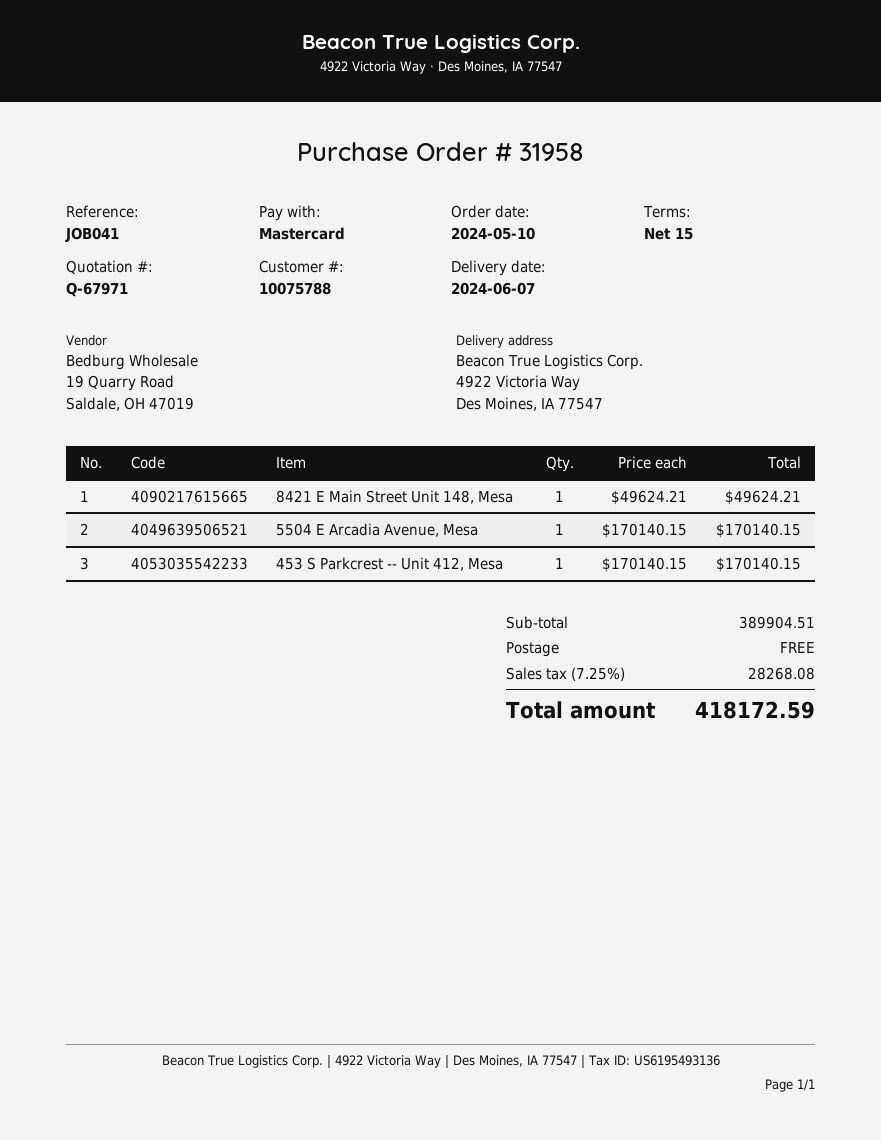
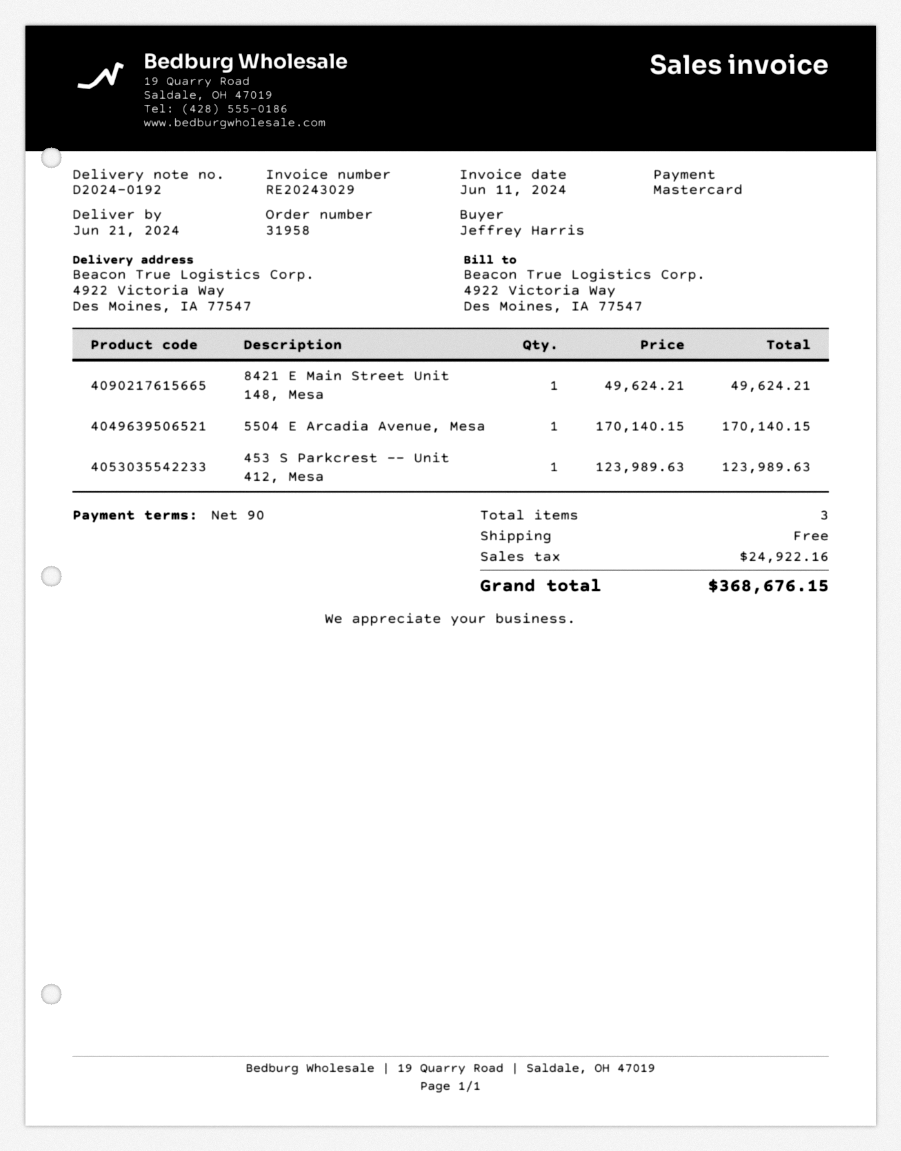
delivery date: 2024-06-07 -> 2024-06-21
payment terms: 15 days -> 90 days
453 S Parkcrest -- Unit 412, Mesa: 1 x 170140.15 = 170140.15 -> 1 x 123989.63 = 123989.63
tax: 28268.08 -> 24922.16
total: 418172.59 -> 368676.15

